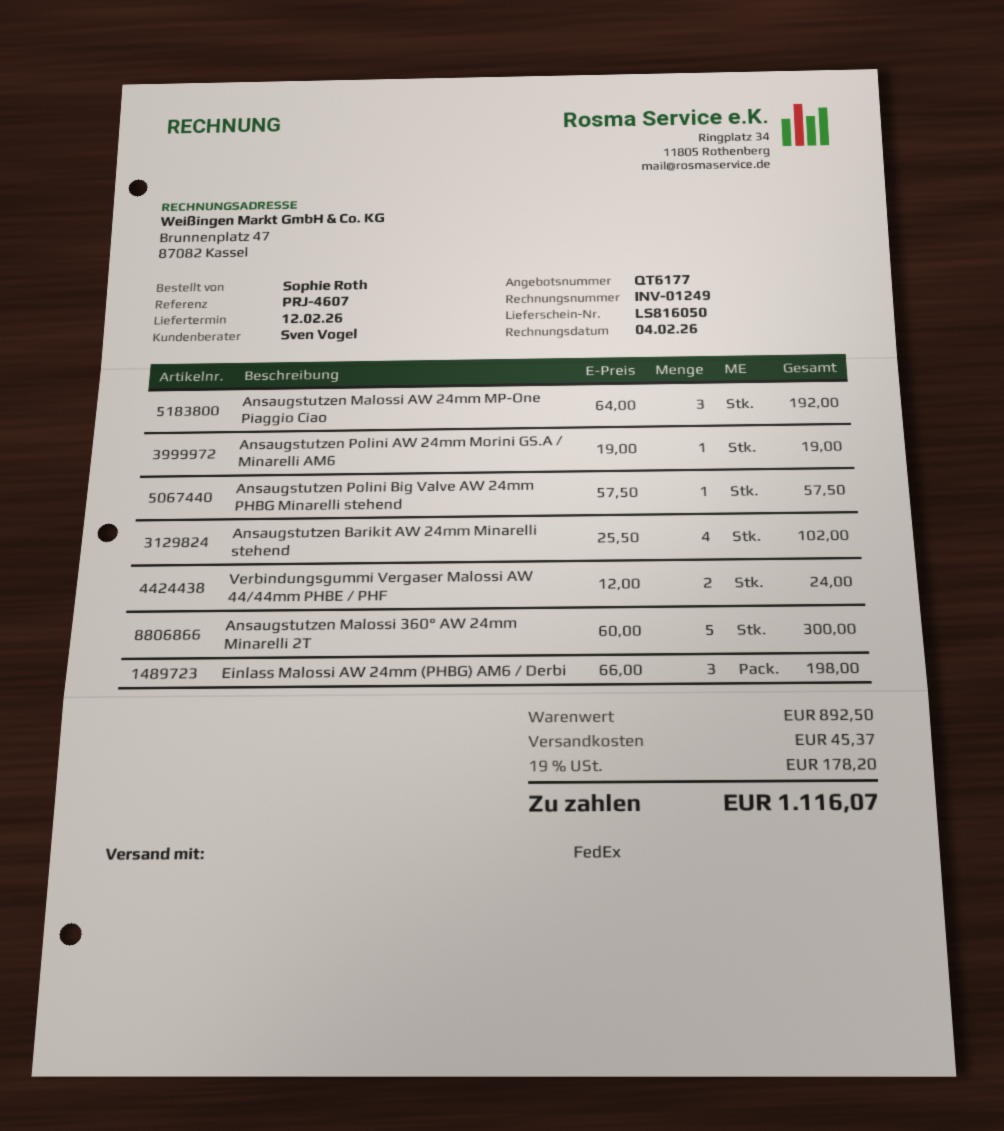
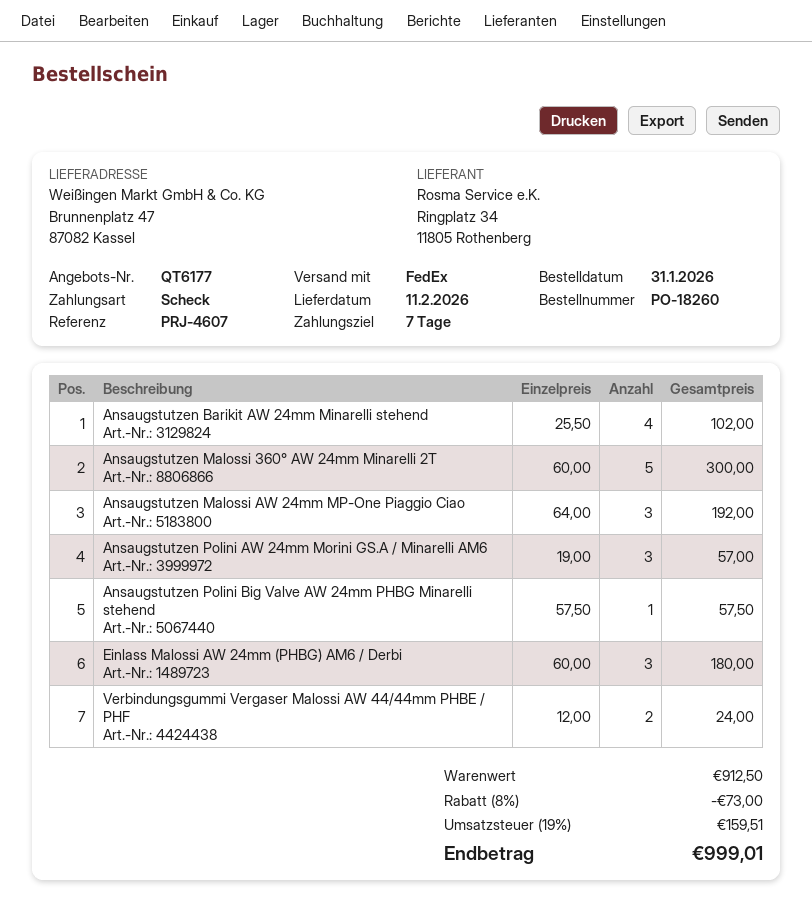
delivery date: 2026-02-12 -> 2026-02-11
Ansaugstutzen Polini AW 24mm Morini GS.A / Minarelli AM6: 1 x 19.00 = 19.00 -> 3 x 19.00 = 57.00
Einlass Malossi AW 24mm (PHBG) AM6 / Derbi: 3 x 66.00 = 198.00 -> 3 x 60.00 = 180.00
subtotal: 892.50 -> 912.50
discount: none -> 8% = 73.00
shipping: 45.37 -> none
tax: 19% = 178.20 -> 19% = 159.51
total: 1116.07 -> 999.01

